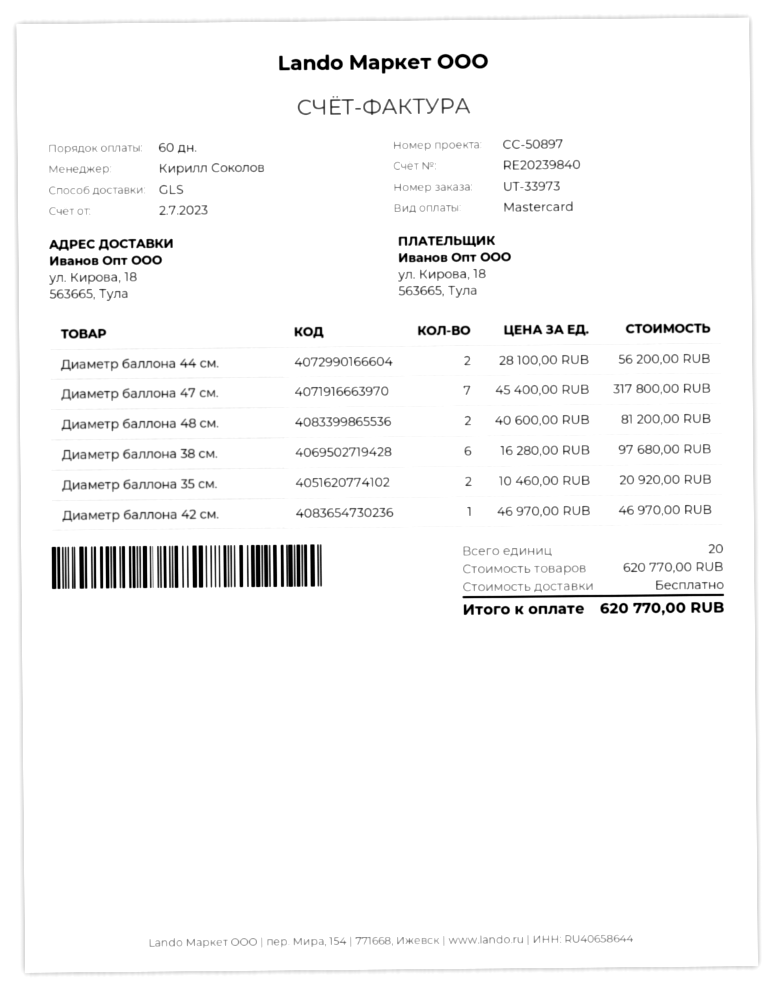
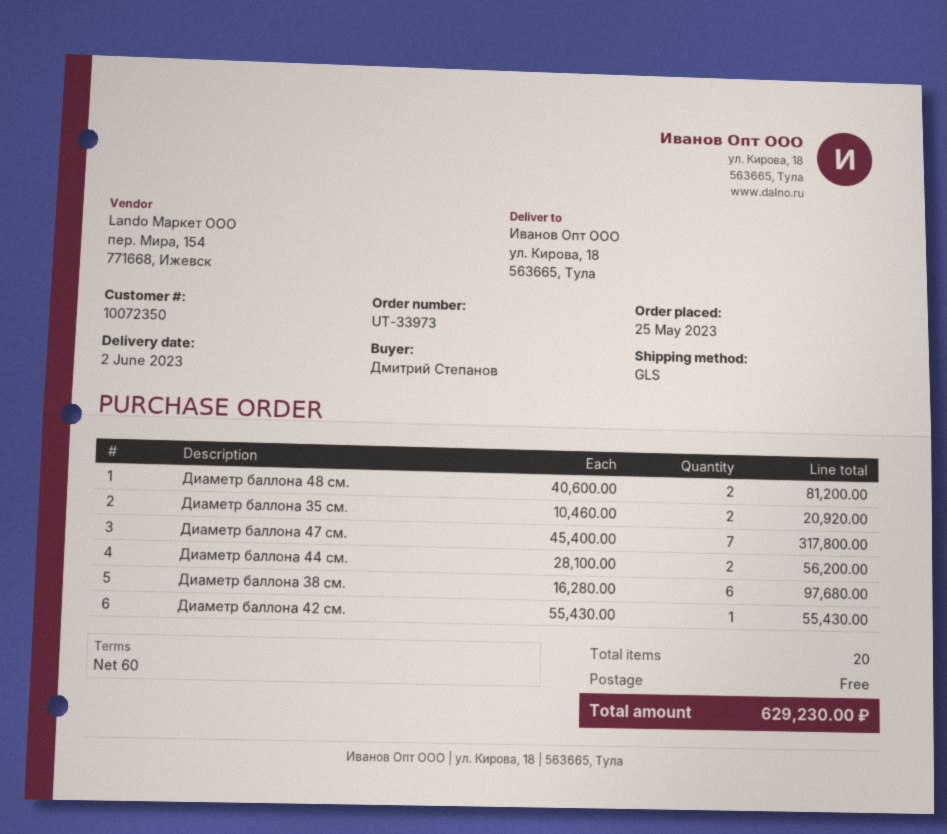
Диаметр баллона 42 см.: 1 x 46970.00 = 46970.00 -> 1 x 55430.00 = 55430.00
total: 620770.00 -> 629230.00

